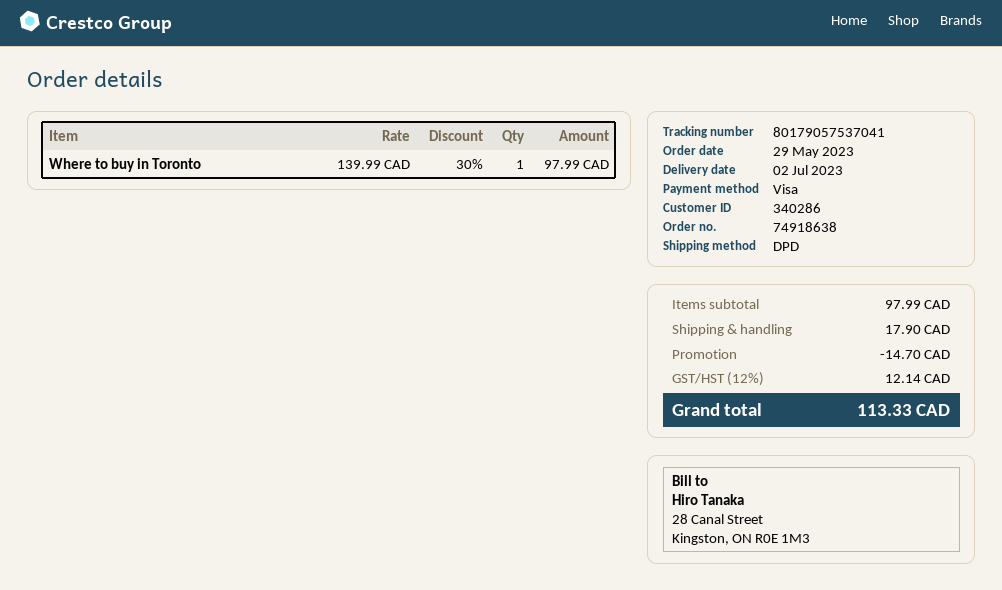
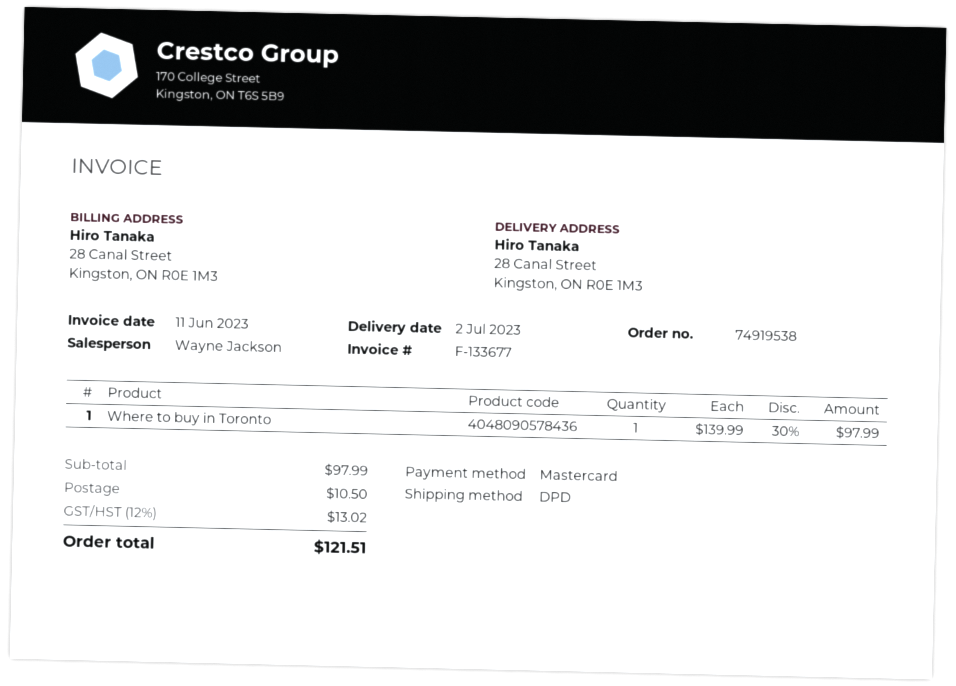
order number: 74918638 -> 74919538
payment method: Visa -> Mastercard
discount: 14.70 -> none
shipping: 17.90 -> 10.50
tax: 12% = 12.14 -> 12% = 13.02
total: 113.33 -> 121.51

